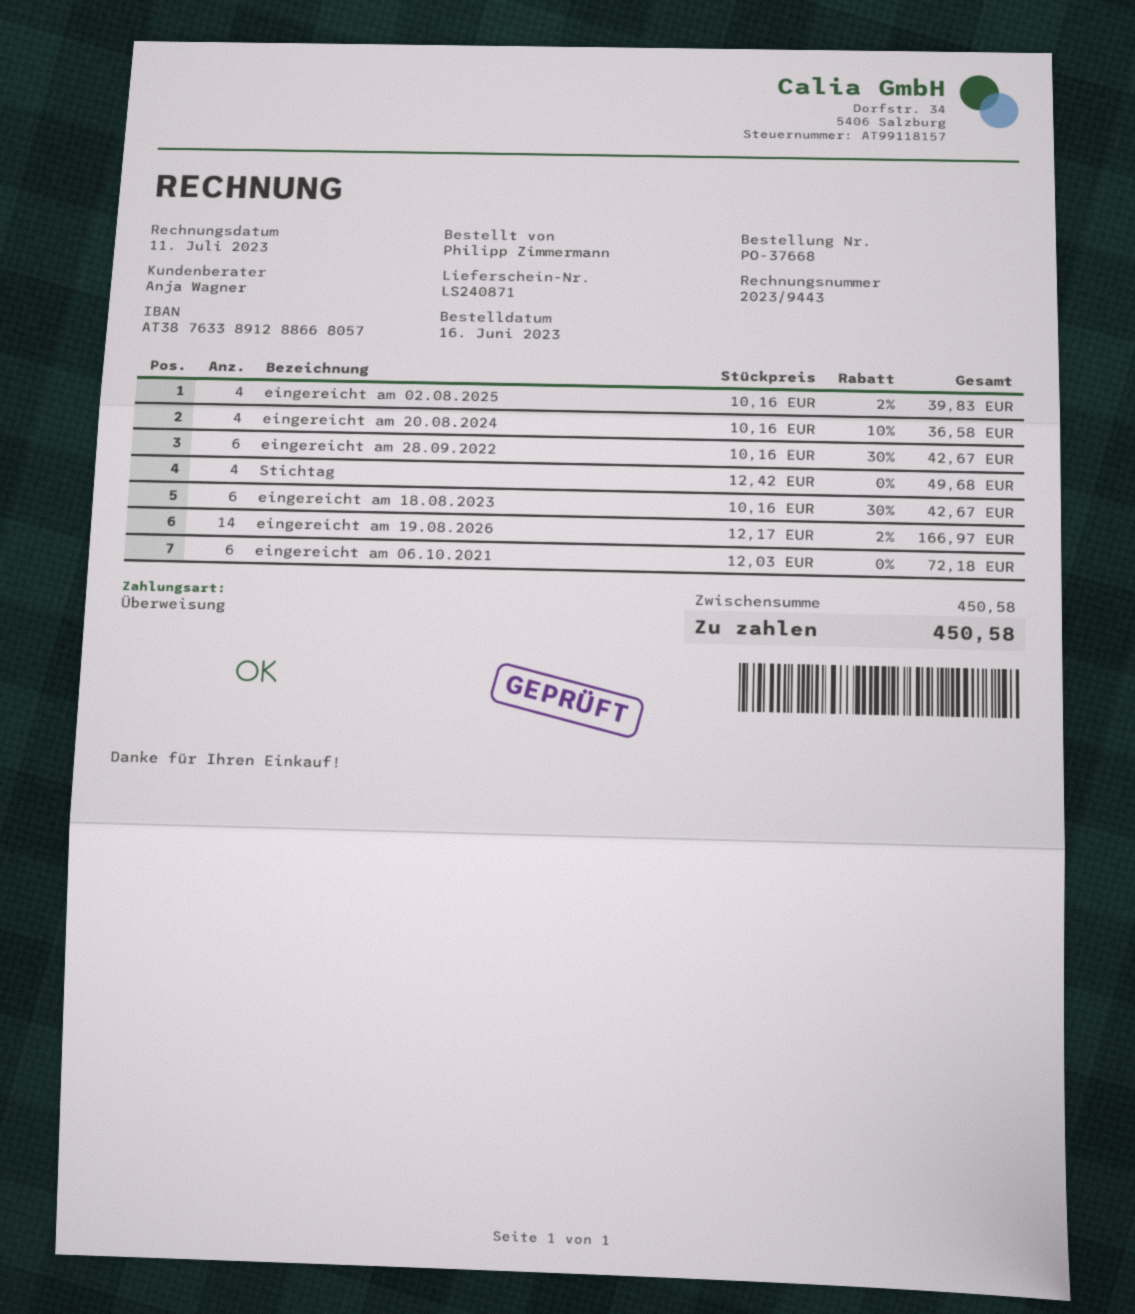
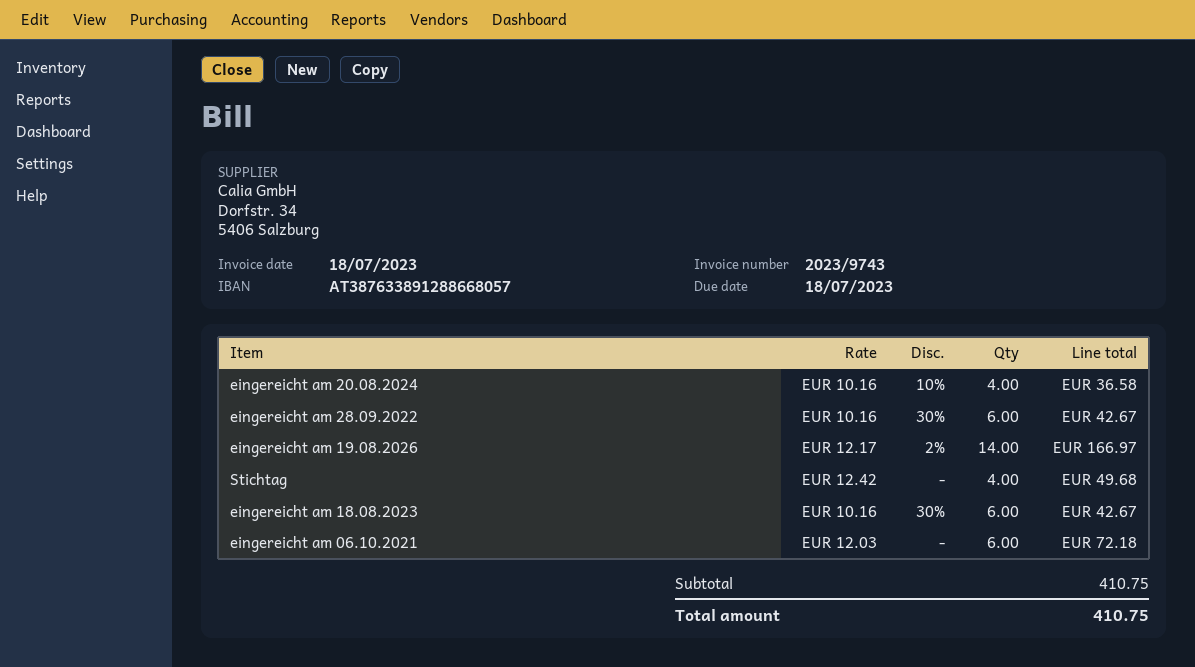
invoice number: 2023/9443 -> 2023/9743
invoice date: 2023-07-11 -> 2023-07-18
eingereicht am 02.08.2025: 4 x 10.16 - 2% = 39.83 -> none
subtotal: 450.58 -> 410.75
total: 450.58 -> 410.75

